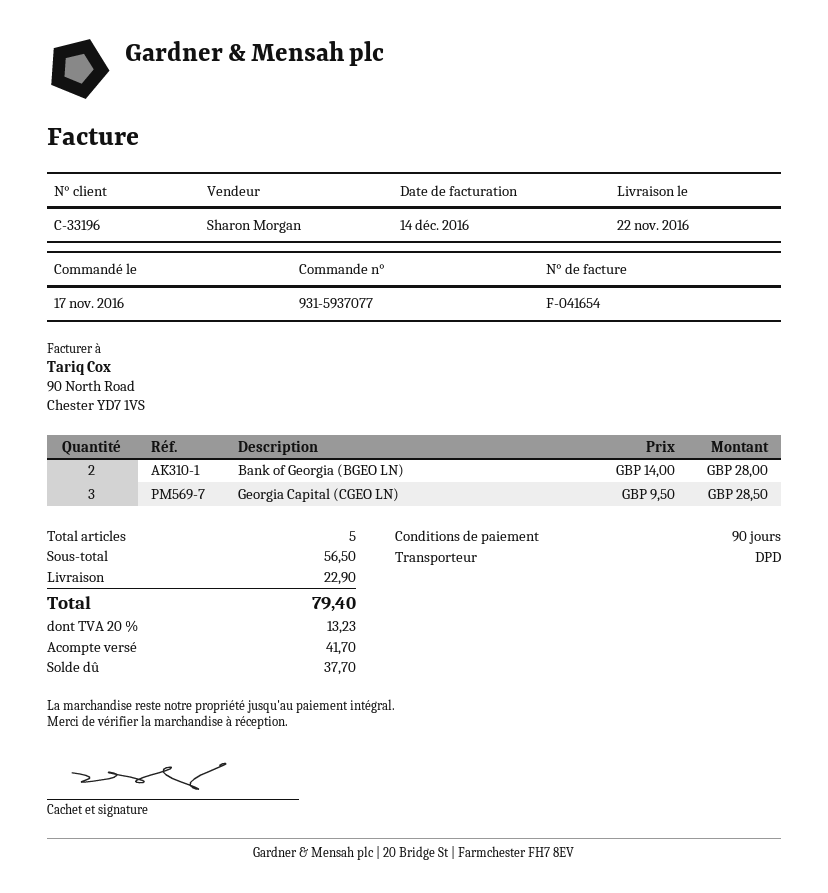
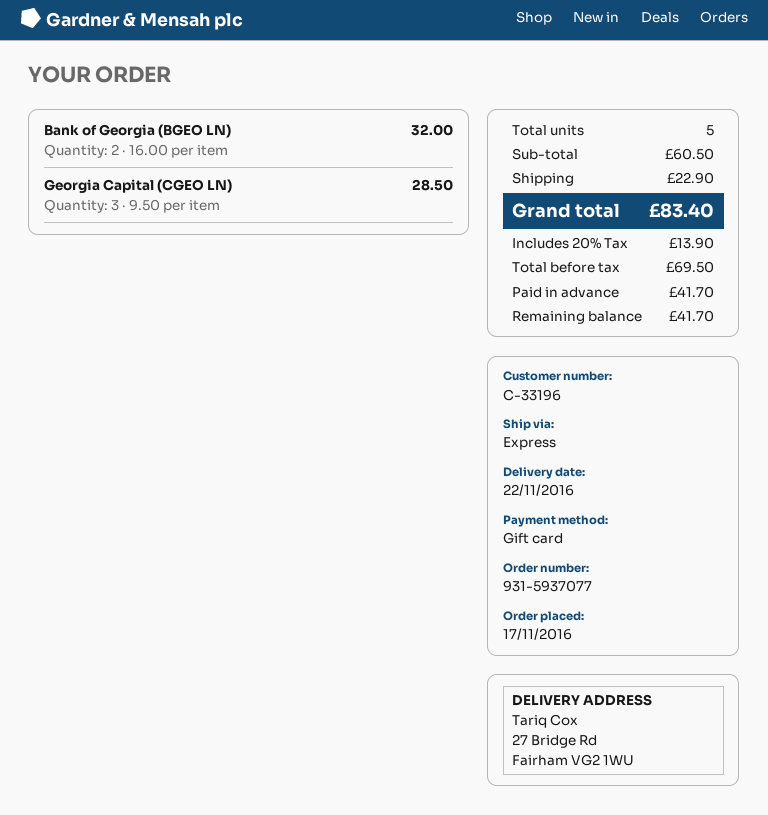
shipping method: DPD -> express
Bank of Georgia (BGEO LN): 2 x 14.00 = 28.00 -> 2 x 16.00 = 32.00
subtotal: 56.50 -> 60.50
tax: 20% = 13.23 -> 20% = 13.90
total: 79.40 -> 83.40
balance: 37.70 -> 41.70

